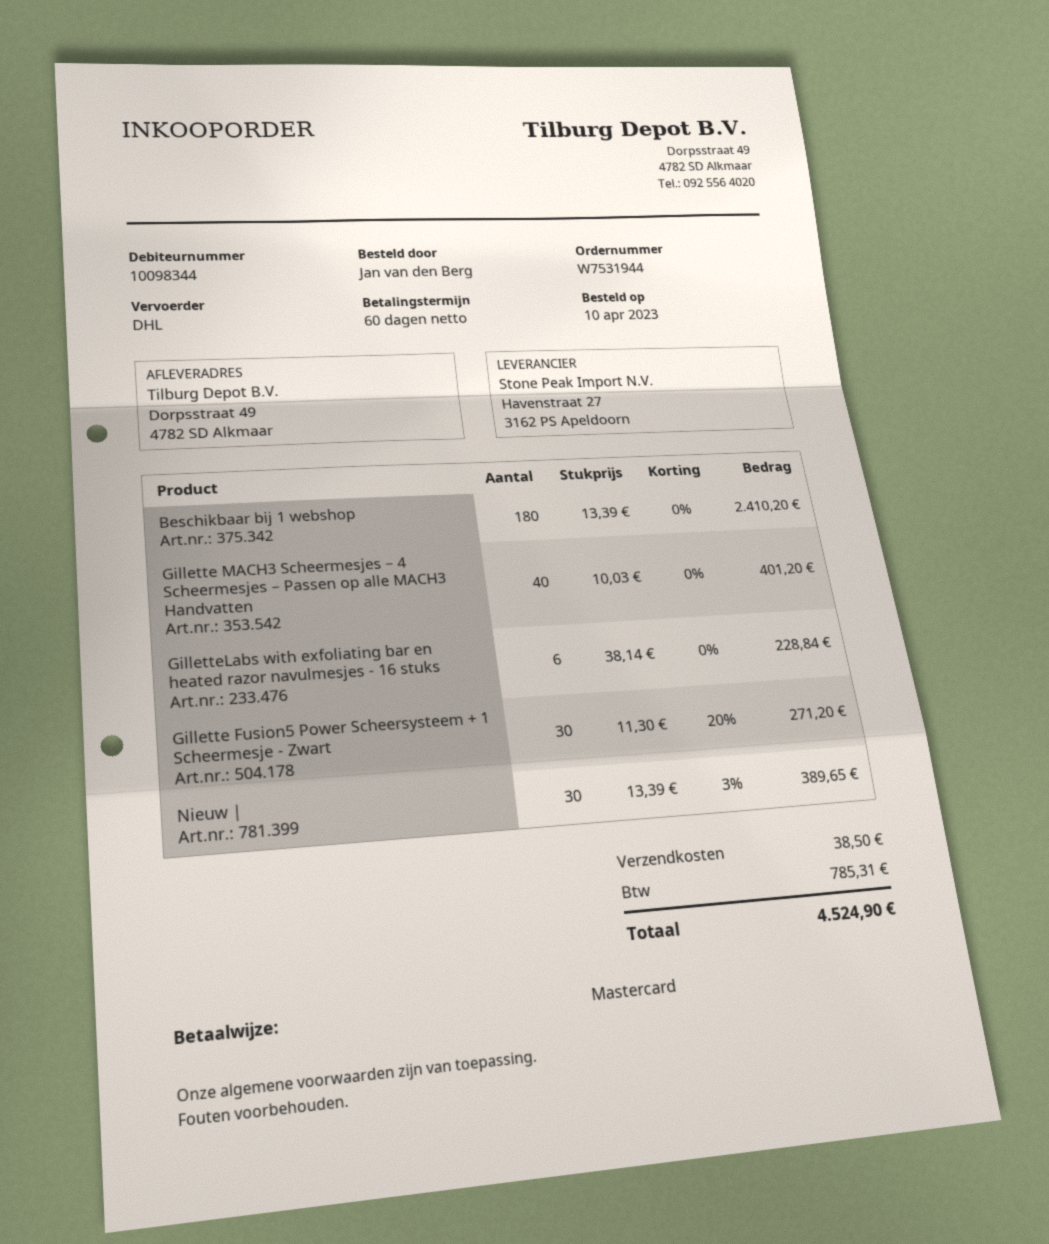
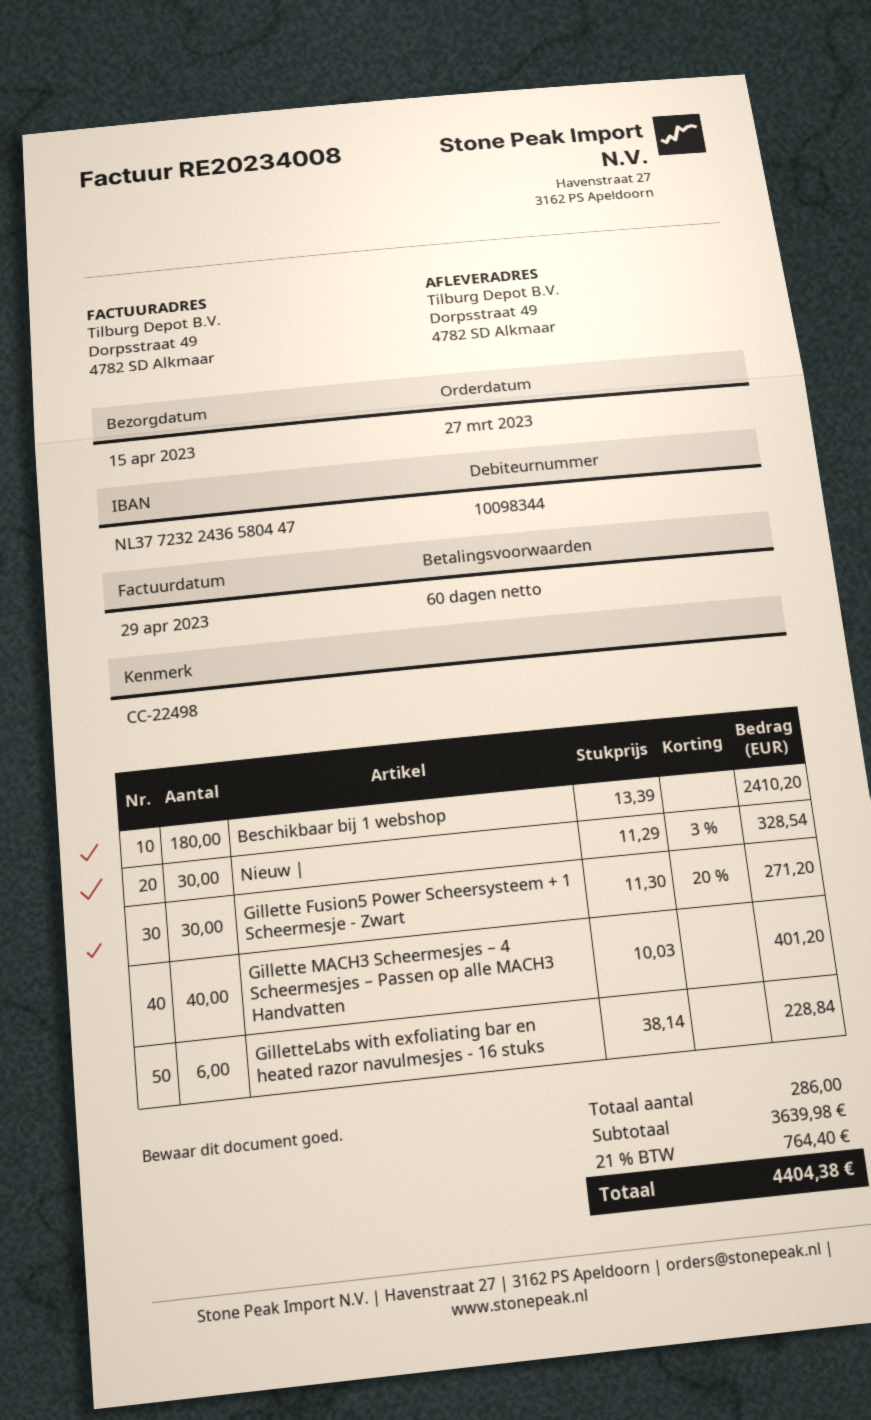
order date: 2023-04-10 -> 2023-03-27
Nieuw |: 30 x 13.39 - 3% = 389.65 -> 30 x 11.29 - 3% = 328.54
shipping: 38.50 -> none
tax: 785.31 -> 764.40
total: 4524.90 -> 4404.38

